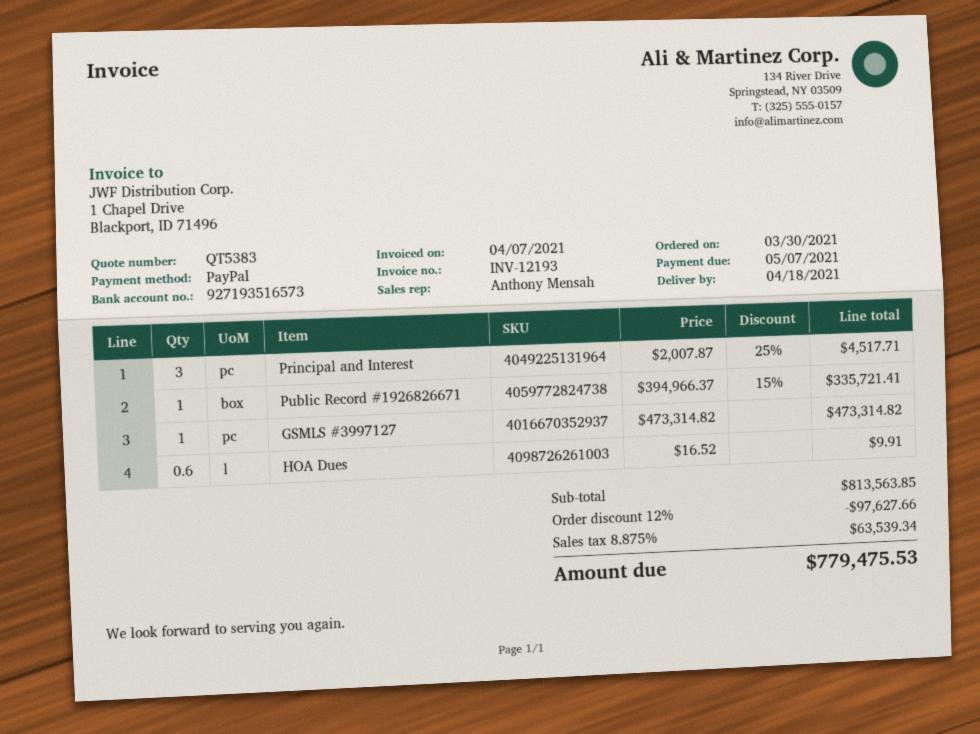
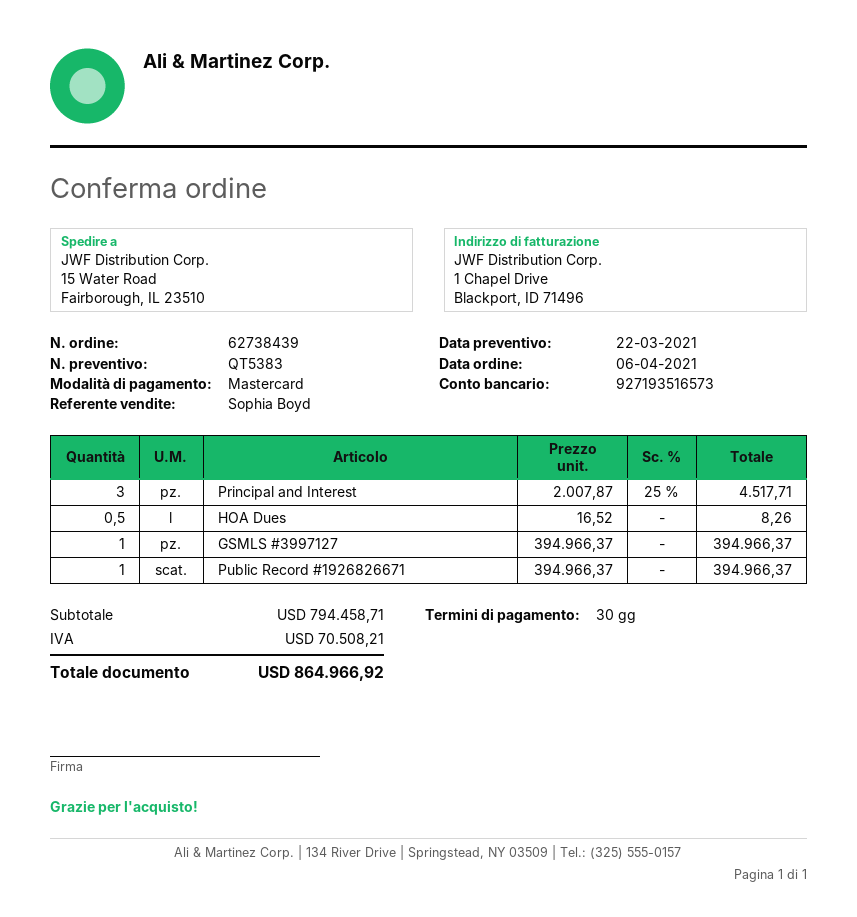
order date: 2021-03-30 -> 2021-04-06
sales rep: Anthony Mensah -> Sophia Boyd
payment method: PayPal -> Mastercard
Public Record #1926826671: 1 x 394966.37 - 15% = 335721.41 -> 1 x 394966.37 = 394966.37
GSMLS #3997127: 1 x 473314.82 = 473314.82 -> 1 x 394966.37 = 394966.37
HOA Dues: 0.6 x 16.52 = 9.91 -> 0.5 x 16.52 = 8.26
subtotal: 813563.85 -> 794458.71
discount: 12% = 97627.66 -> none
tax: 63539.34 -> 70508.21
total: 779475.53 -> 864966.92

